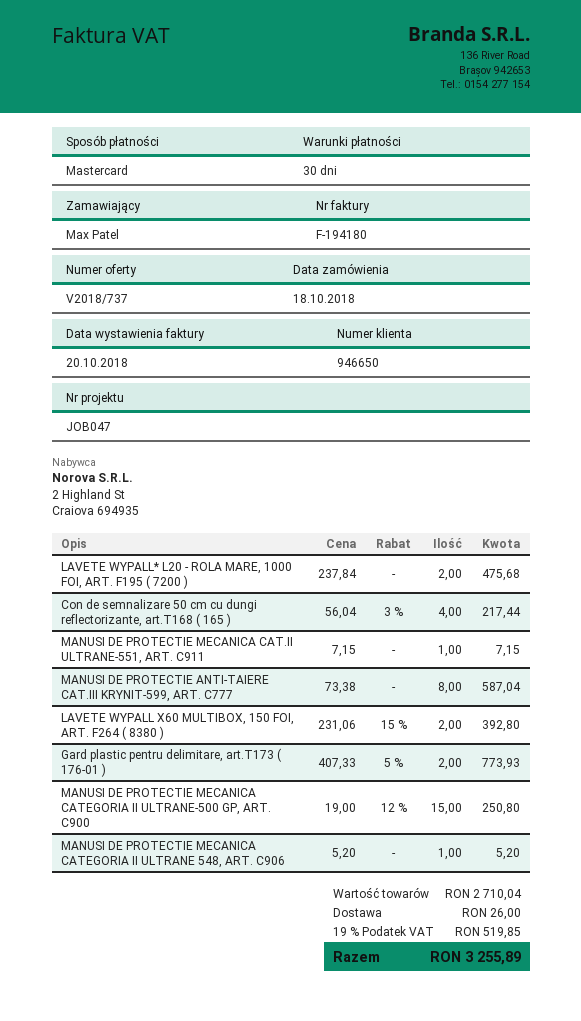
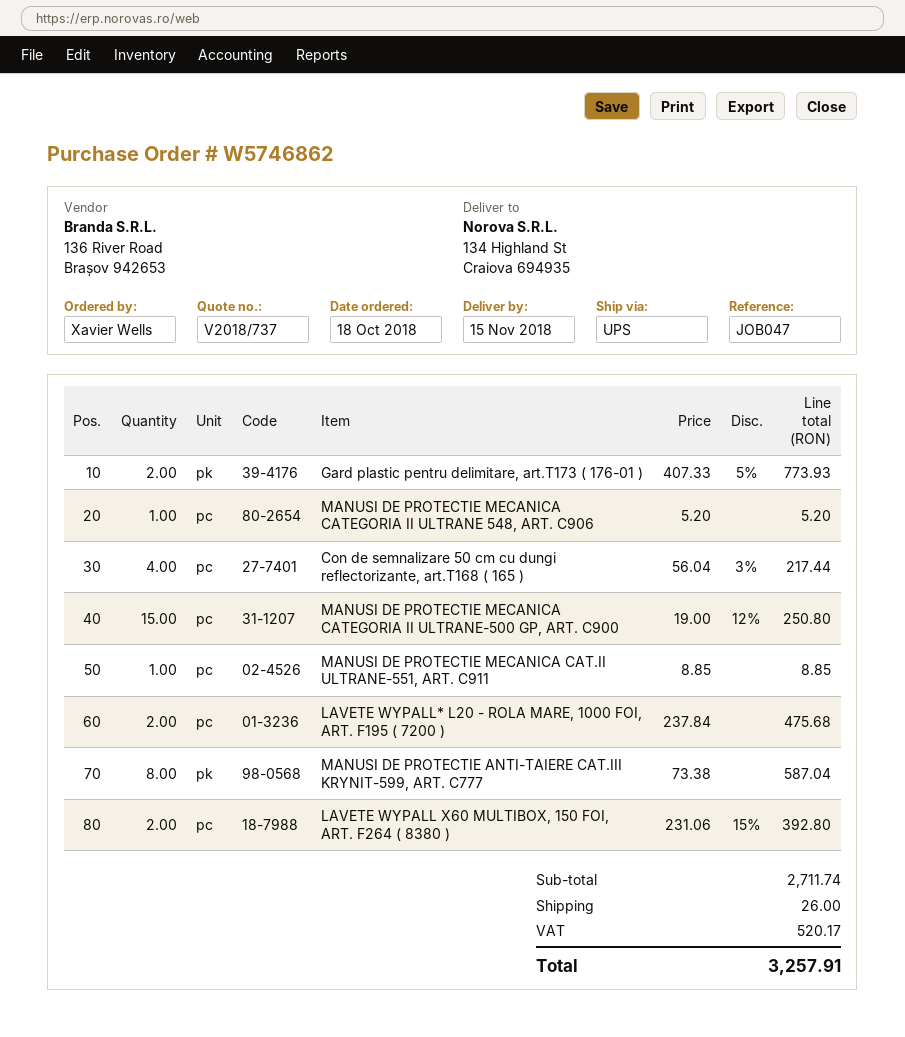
ordered by: Max Patel -> Xavier Wells
MANUSI DE PROTECTIE MECANICA CAT.II ULTRANE-551, ART. C911: 1 x 7.15 = 7.15 -> 1 x 8.85 = 8.85
subtotal: 2710.04 -> 2711.74
tax: 519.85 -> 520.17
total: 3255.89 -> 3257.91

